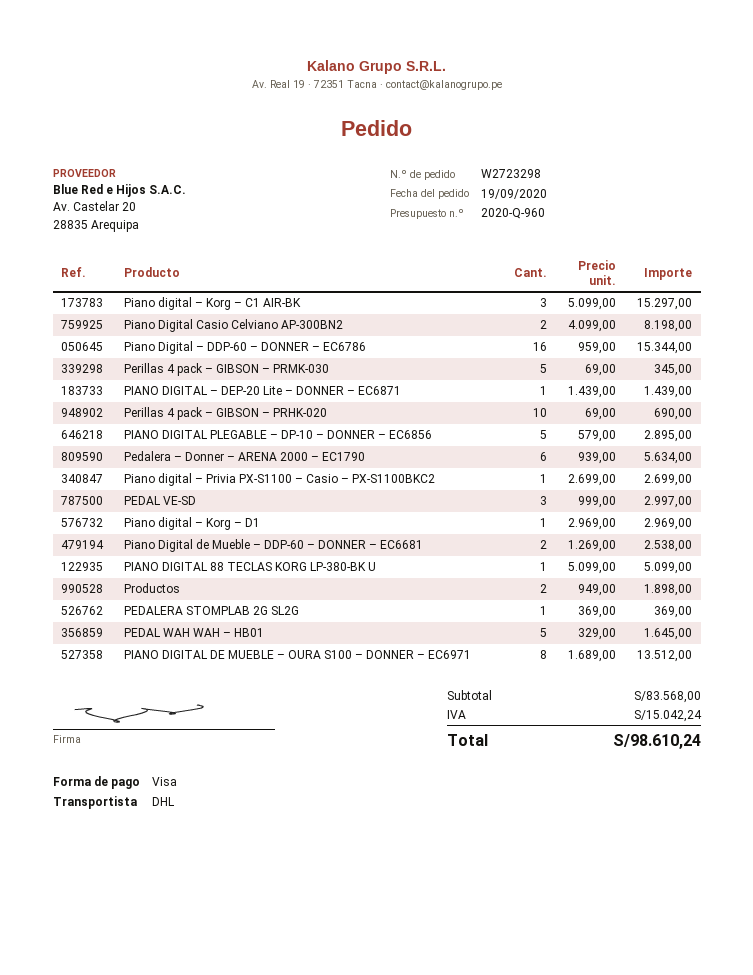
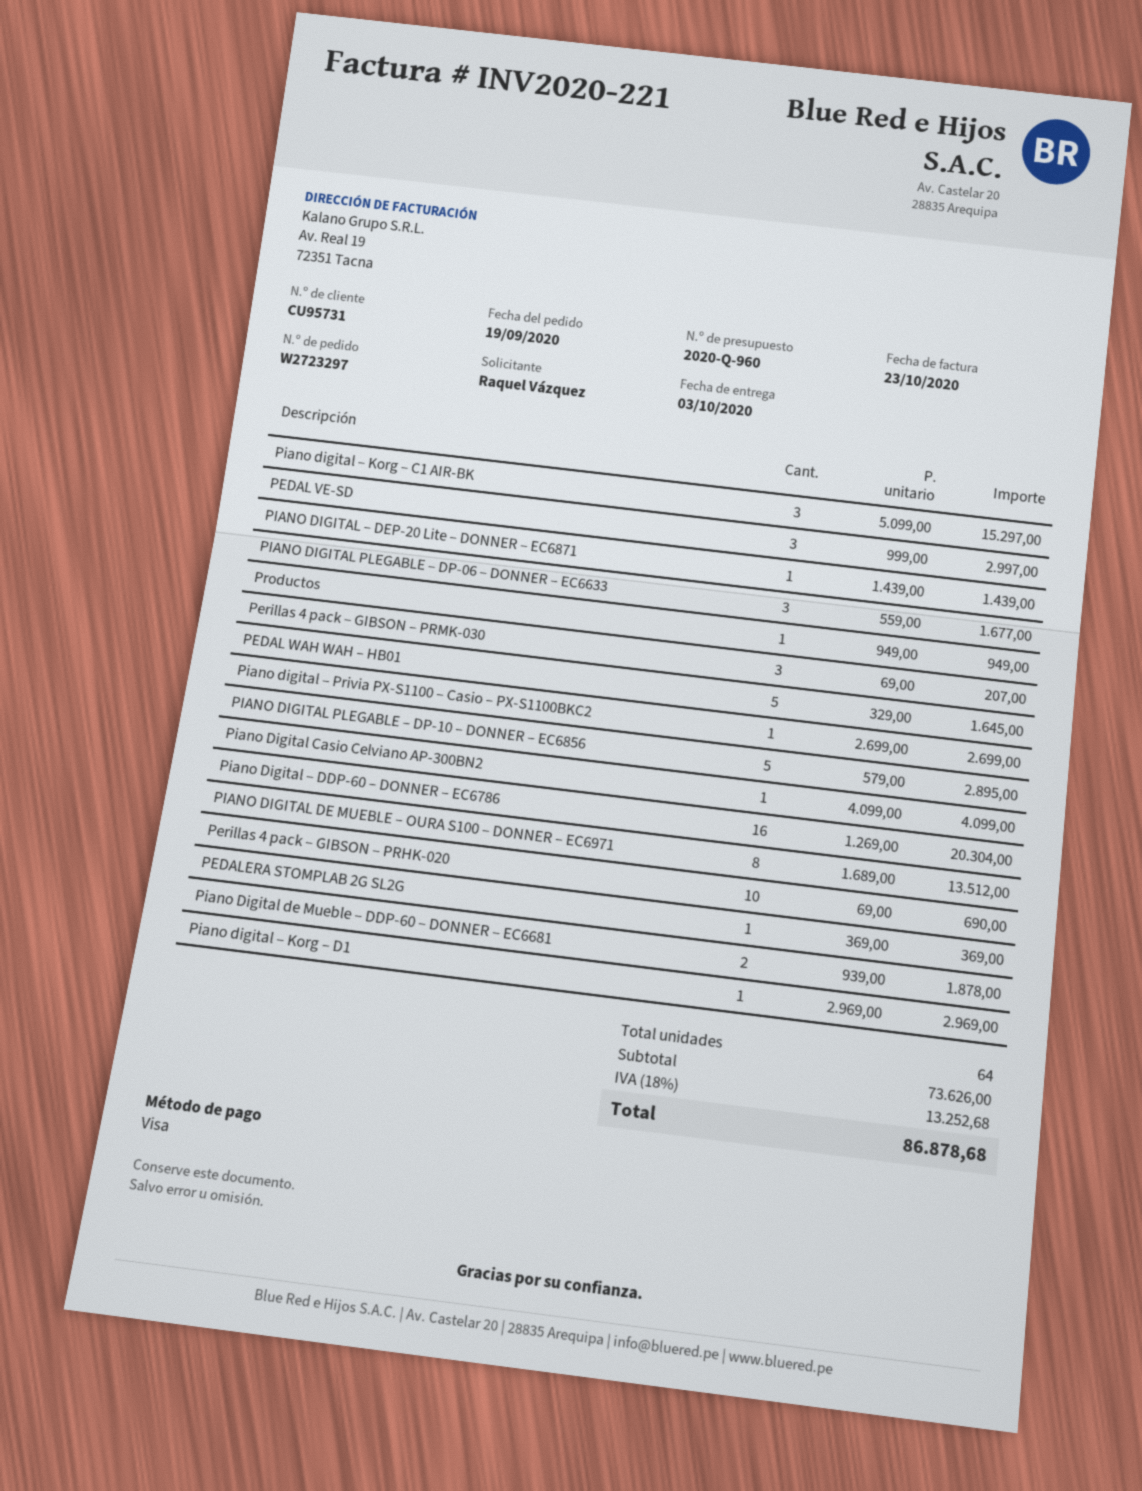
order number: W2723298 -> W2723297
Piano Digital Casio Celviano AP-300BN2: 2 x 4099.00 = 8198.00 -> 1 x 4099.00 = 4099.00
Piano Digital – DDP-60 – DONNER – EC6786: 16 x 959.00 = 15344.00 -> 16 x 1269.00 = 20304.00
Perillas 4 pack – GIBSON – PRMK-030: 5 x 69.00 = 345.00 -> 3 x 69.00 = 207.00
Pedalera – Donner – ARENA 2000 – EC1790: 6 x 939.00 = 5634.00 -> none
Piano Digital de Mueble – DDP-60 – DONNER – EC6681: 2 x 1269.00 = 2538.00 -> 2 x 939.00 = 1878.00
PIANO DIGITAL 88 TECLAS KORG LP-380-BK U: 1 x 5099.00 = 5099.00 -> none
Productos: 2 x 949.00 = 1898.00 -> 1 x 949.00 = 949.00
PIANO DIGITAL PLEGABLE – DP‑06 – DONNER – EC6633: none -> 3 x 559.00 = 1677.00
subtotal: 83568.00 -> 73626.00
tax: 15042.24 -> 13252.68
total: 98610.24 -> 86878.68

